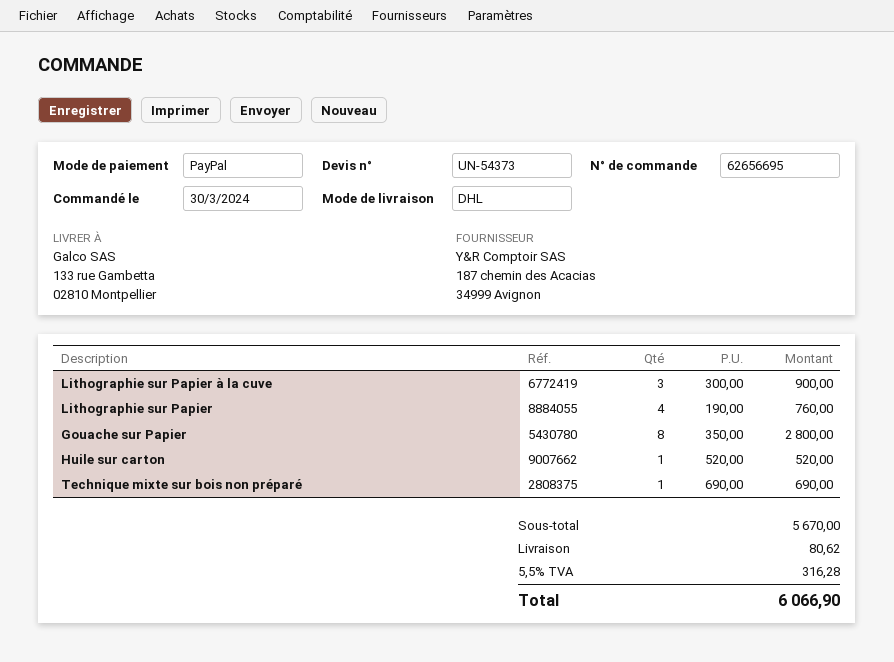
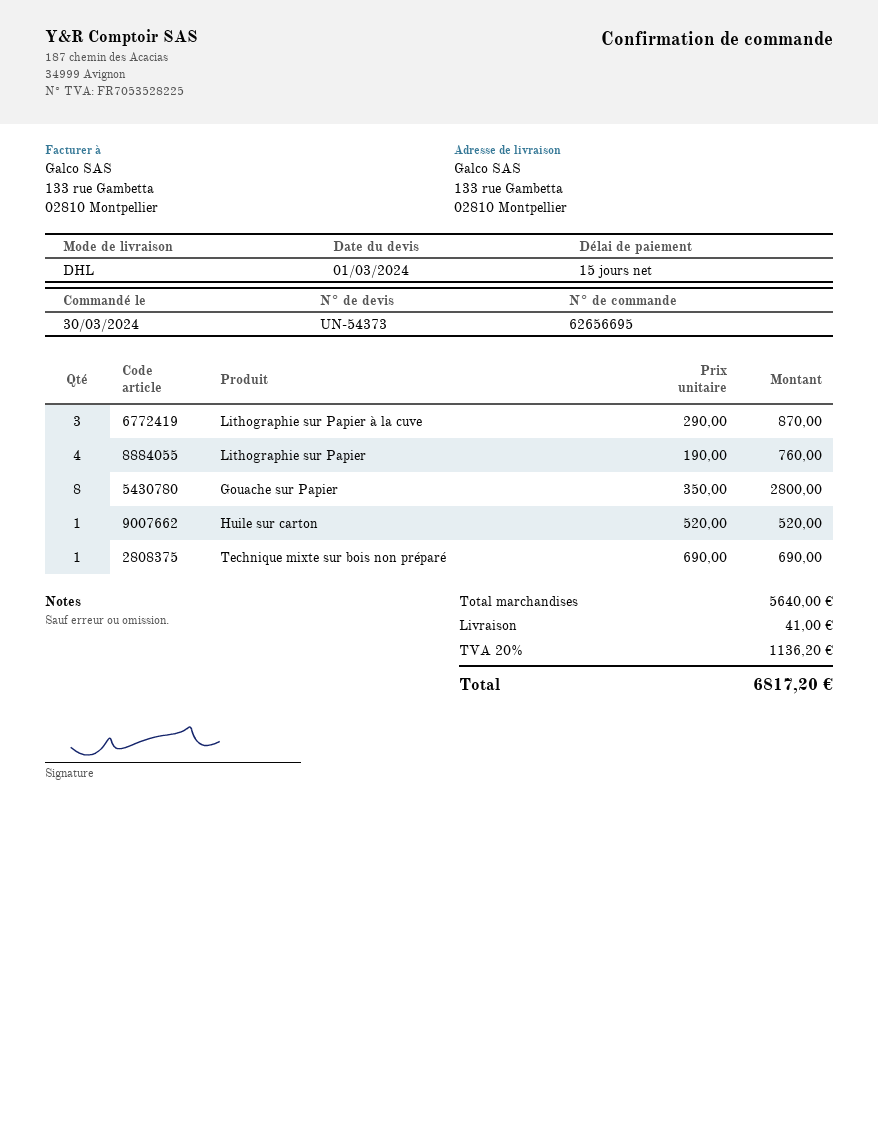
Lithographie sur Papier à la cuve: 3 x 300.00 = 900.00 -> 3 x 290.00 = 870.00
subtotal: 5670.00 -> 5640.00
shipping: 80.62 -> 41.00
tax: 5.5% = 316.28 -> 20% = 1136.20
total: 6066.90 -> 6817.20

